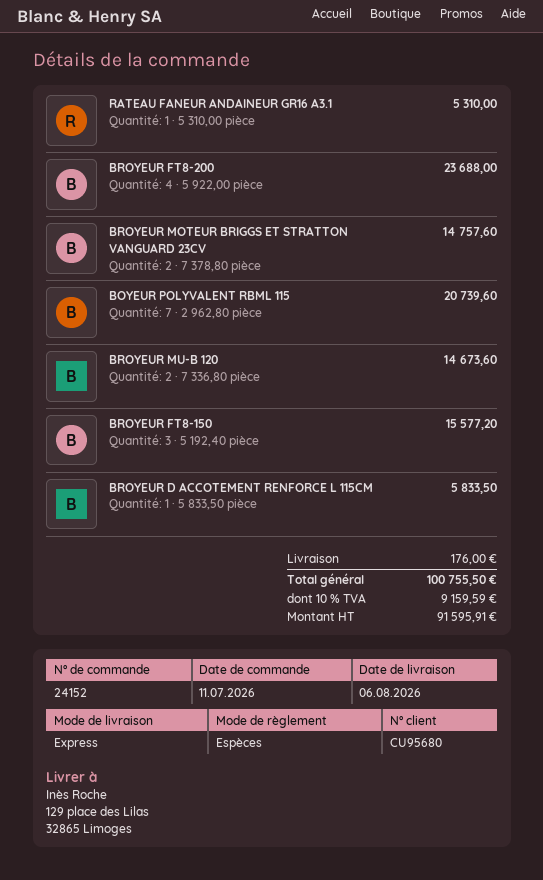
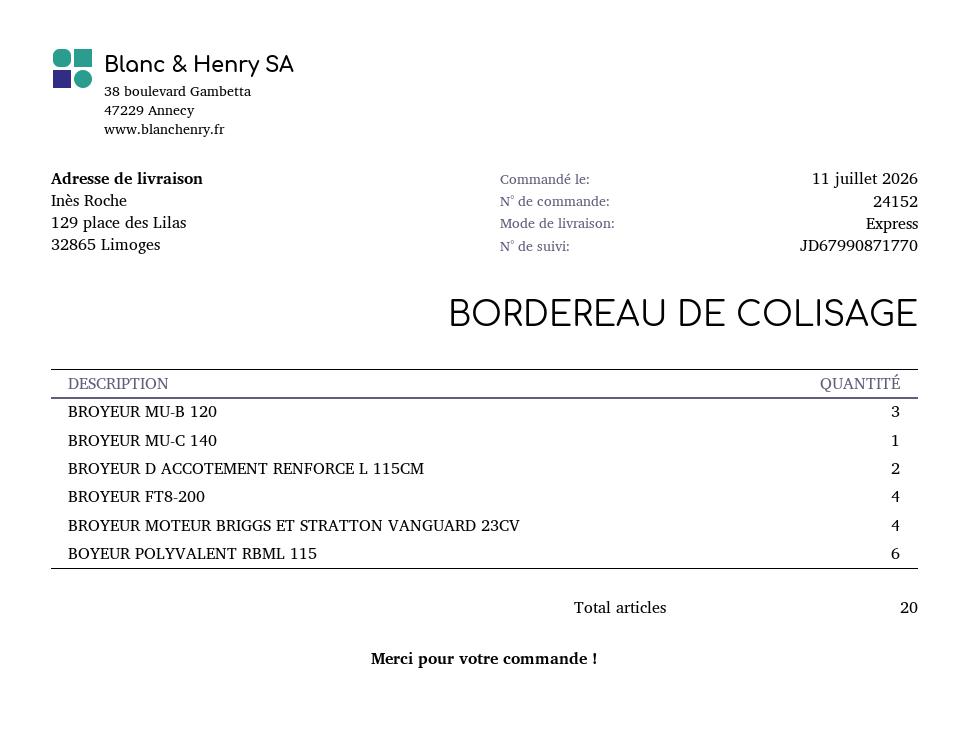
RATEAU FANEUR ANDAINEUR GR16 A3.1: 1 -> none
BROYEUR MOTEUR BRIGGS ET STRATTON VANGUARD 23CV: 2 -> 4
BOYEUR POLYVALENT RBML 115: 7 -> 6
BROYEUR MU-B 120: 2 -> 3
BROYEUR FT8-150: 3 -> none
BROYEUR D ACCOTEMENT RENFORCE L 115CM: 1 -> 2
BROYEUR MU-C 140: none -> 1

